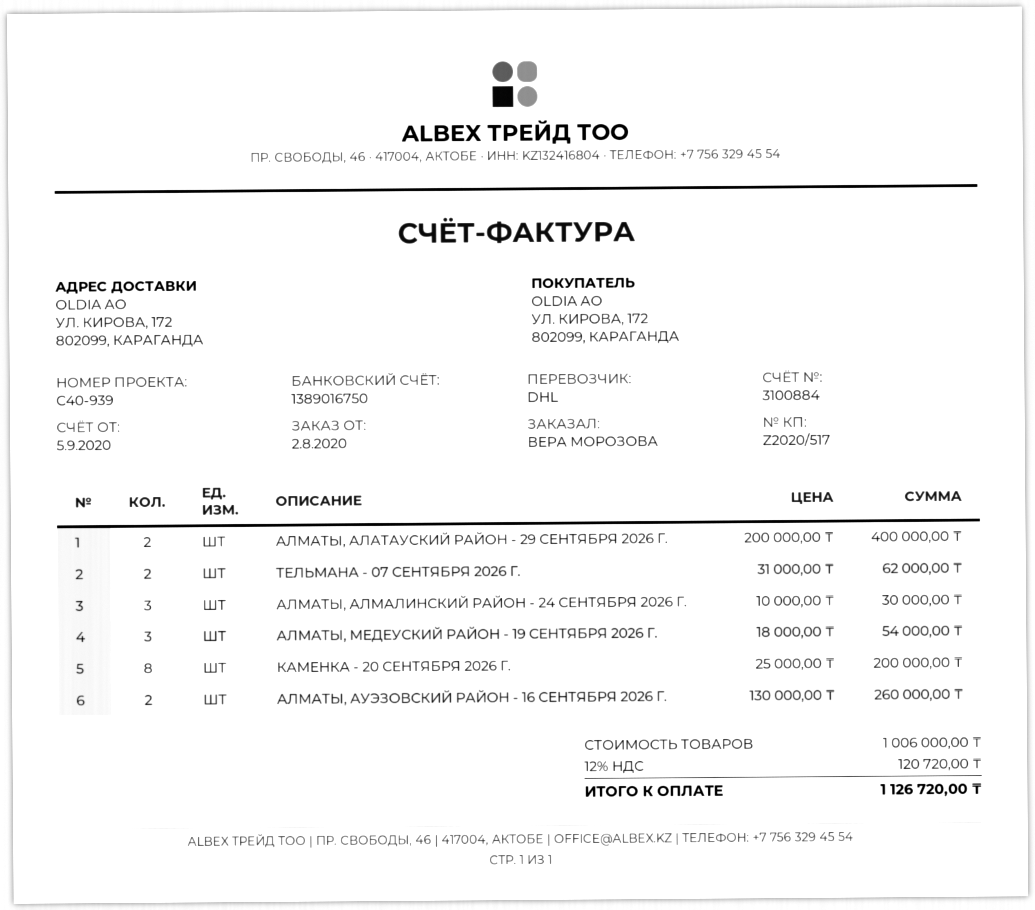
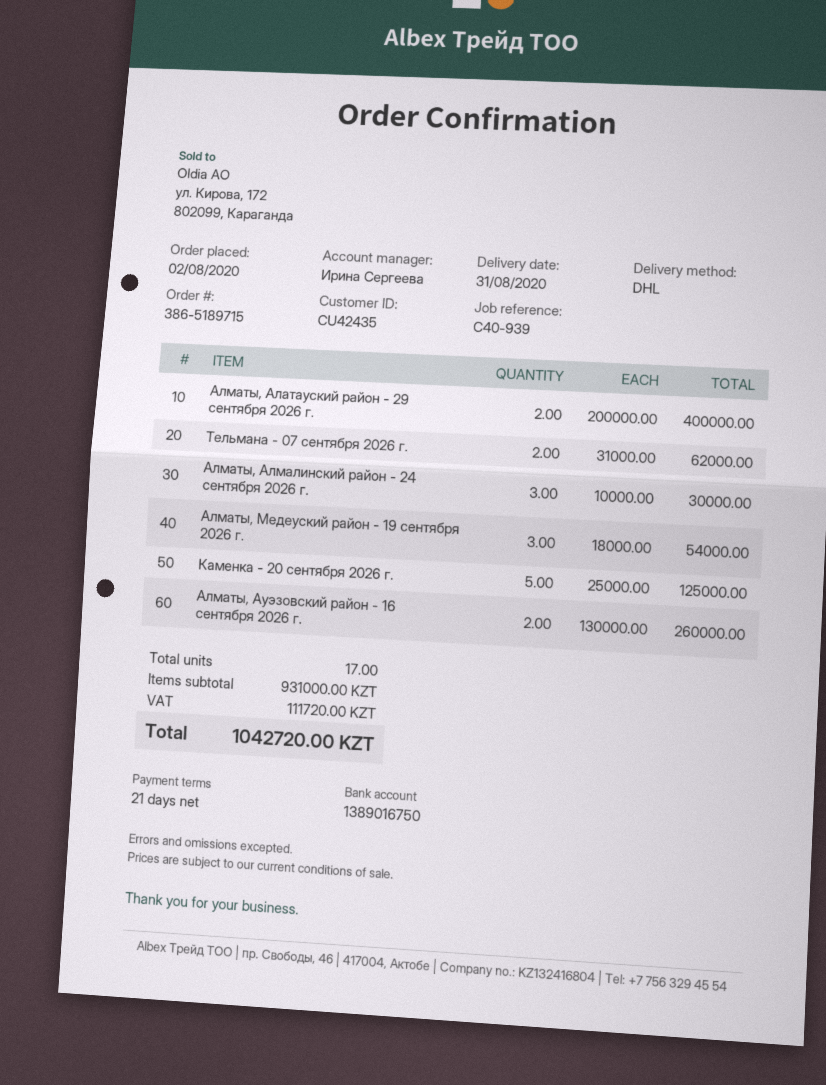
КАМЕНКА - 20 СЕНТЯБРЯ 2026 Г.: 8 x 25000.00 = 200000.00 -> 5 x 25000.00 = 125000.00
subtotal: 1006000.00 -> 931000.00
tax: 120720.00 -> 111720.00
total: 1126720.00 -> 1042720.00

